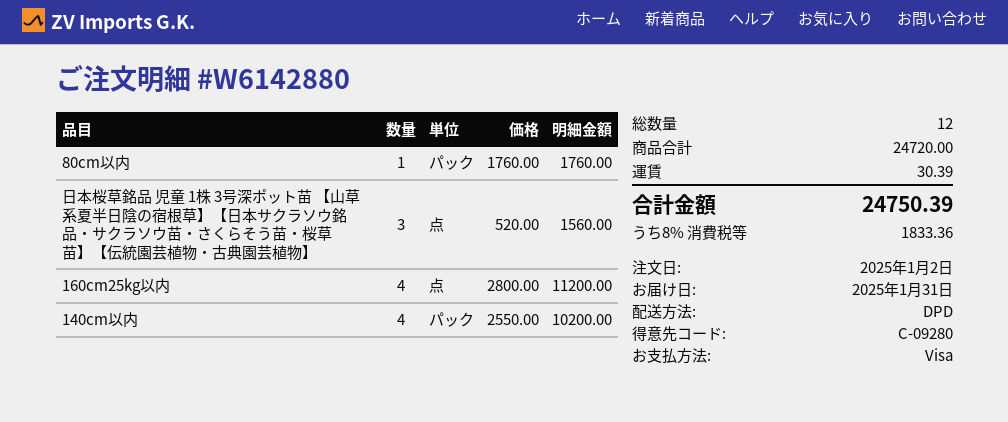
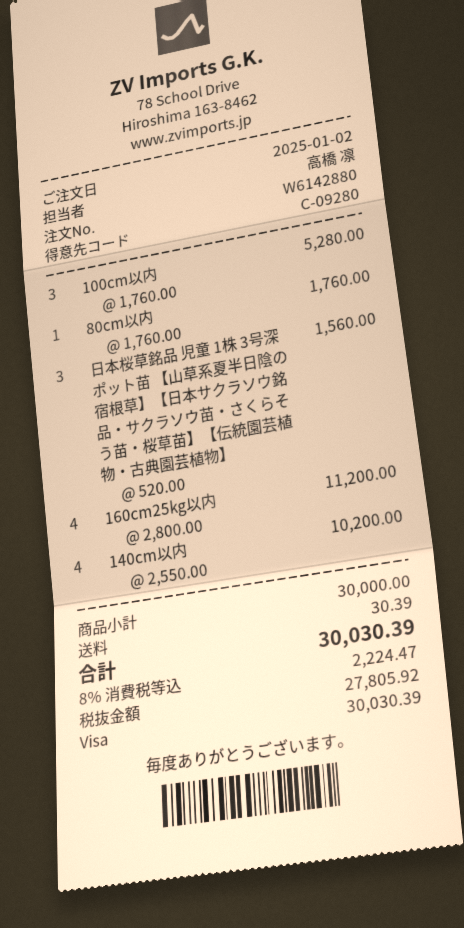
100cm以内: none -> 3 x 1760.00 = 5280.00
subtotal: 24720.00 -> 30000.00
tax: 8% = 1833.36 -> 8% = 2224.47
total: 24750.39 -> 30030.39

